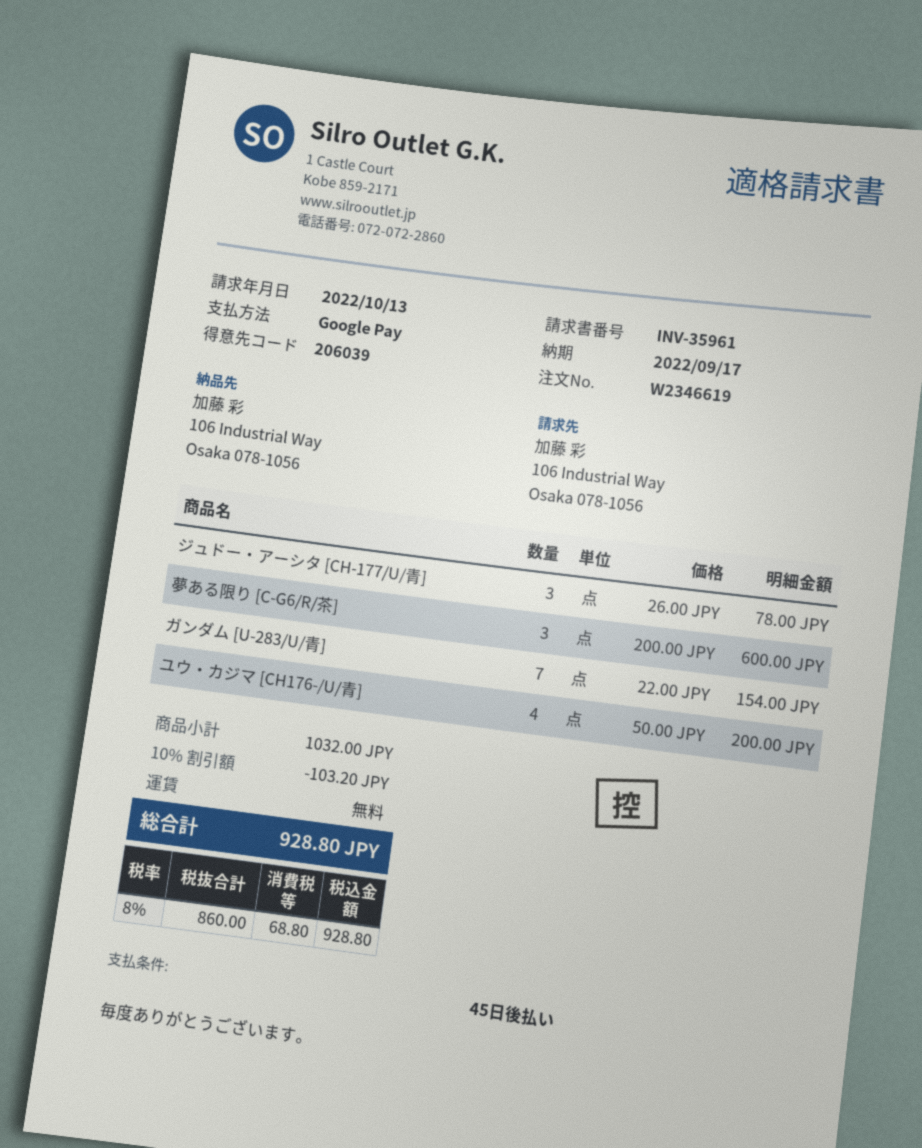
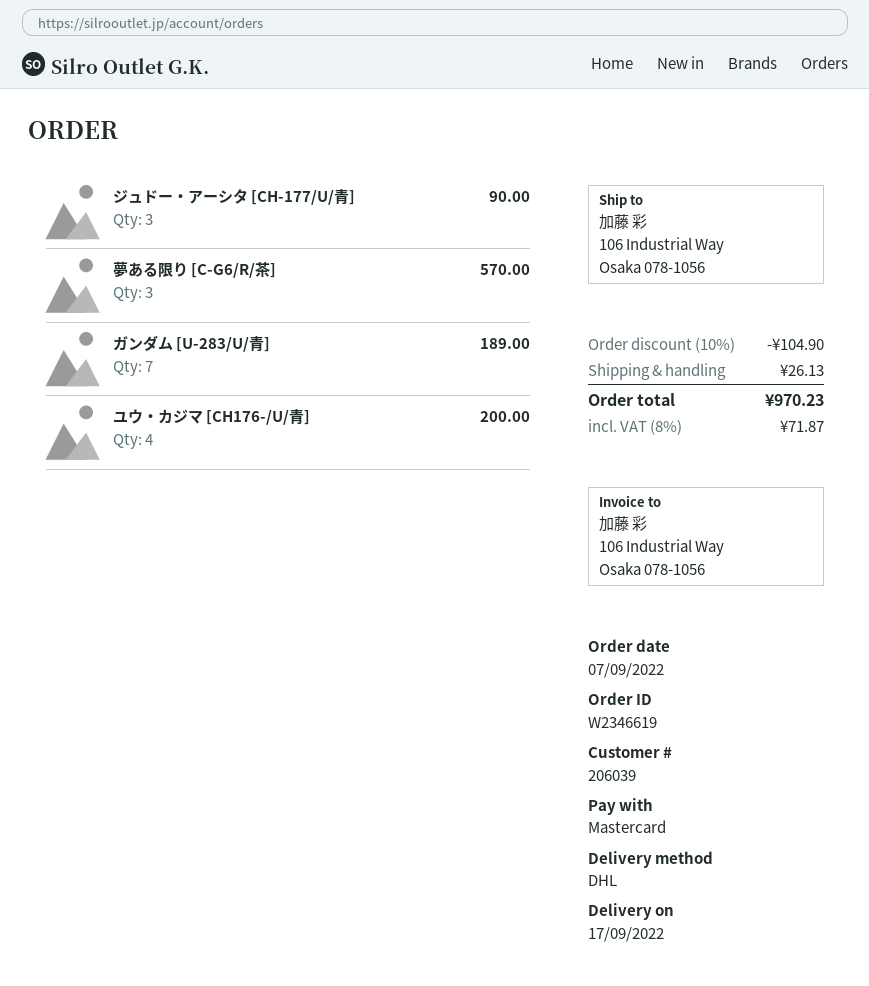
payment method: Google Pay -> Mastercard
ジュドー・アーシタ [CH-177/U/青]: 3 for 78.00 -> 3 for 90.00
夢ある限り [C-G6/R/茶]: 3 for 600.00 -> 3 for 570.00
ガンダム [U-283/U/青]: 7 for 154.00 -> 7 for 189.00
discount: 10% = 103.20 -> 10% = 104.90
shipping: 0.00 -> 26.13
tax: 8% = 68.80 -> 8% = 71.87
total: 928.80 -> 970.23

